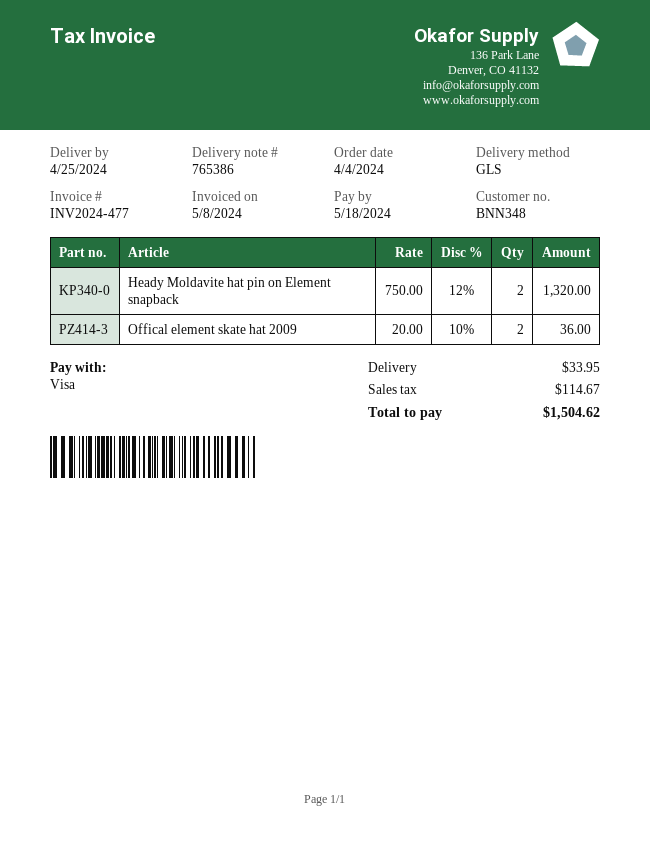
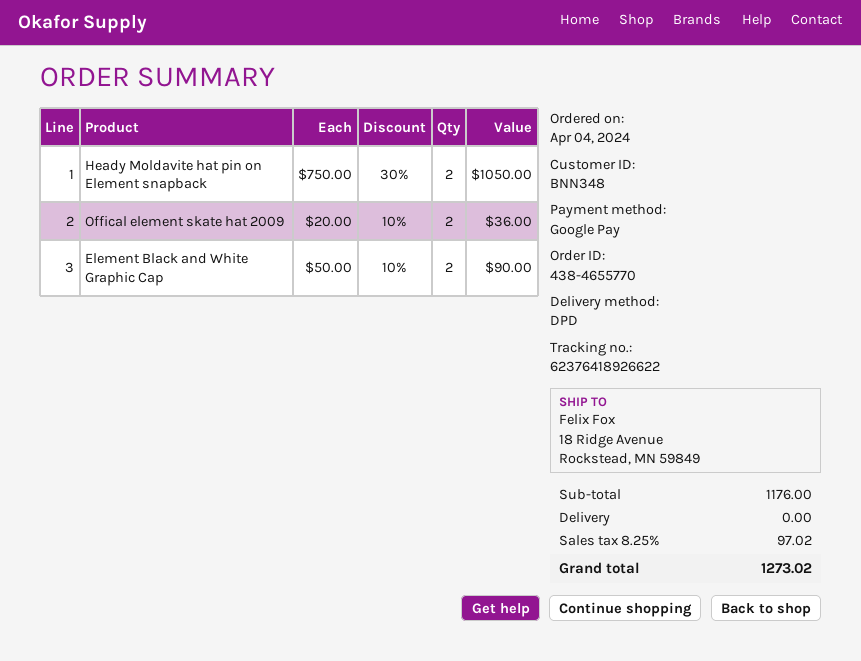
payment method: Visa -> Google Pay
shipping method: GLS -> DPD
Heady Moldavite hat pin on Element snapback: 2 x 750.00 - 12% = 1320.00 -> 2 x 750.00 - 30% = 1050.00
Element Black and White Graphic Cap: none -> 2 x 50.00 - 10% = 90.00
shipping: 33.95 -> 0.00
tax: 114.67 -> 97.02
total: 1504.62 -> 1273.02

